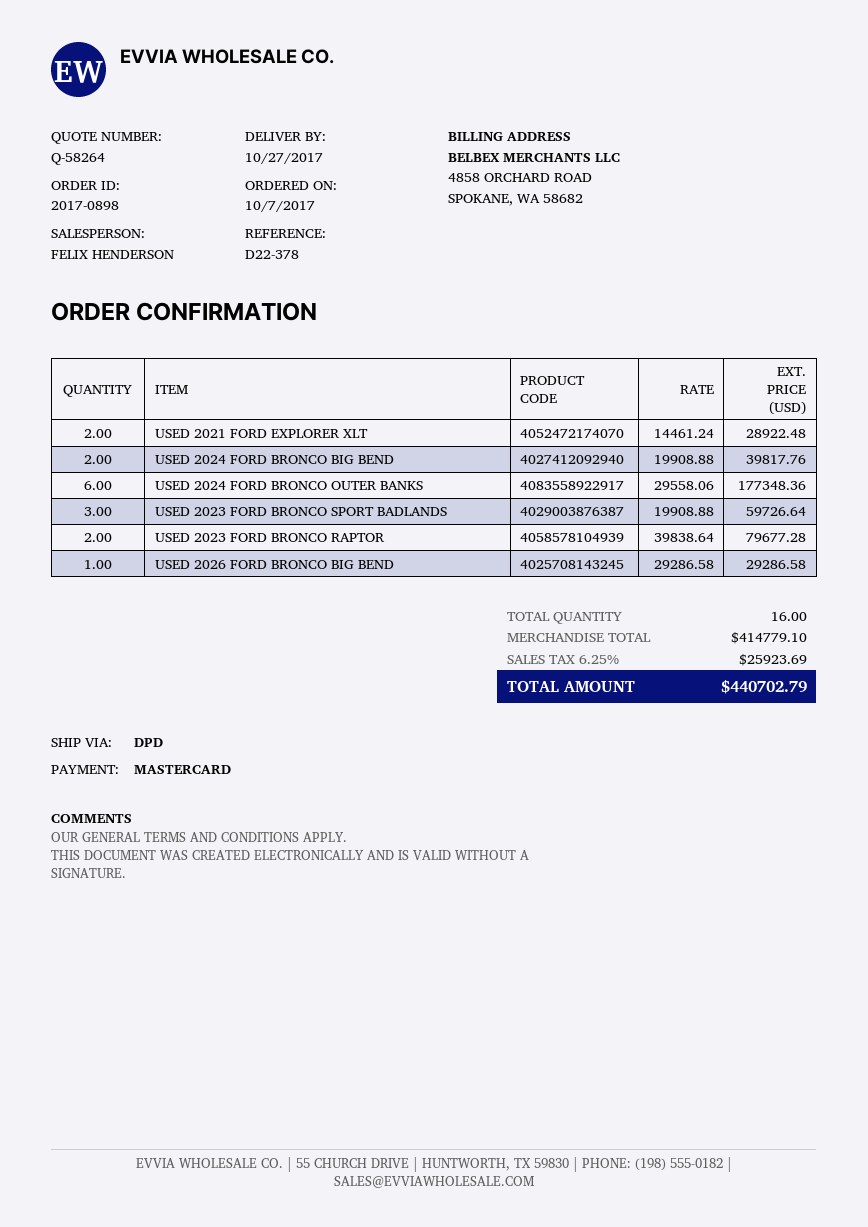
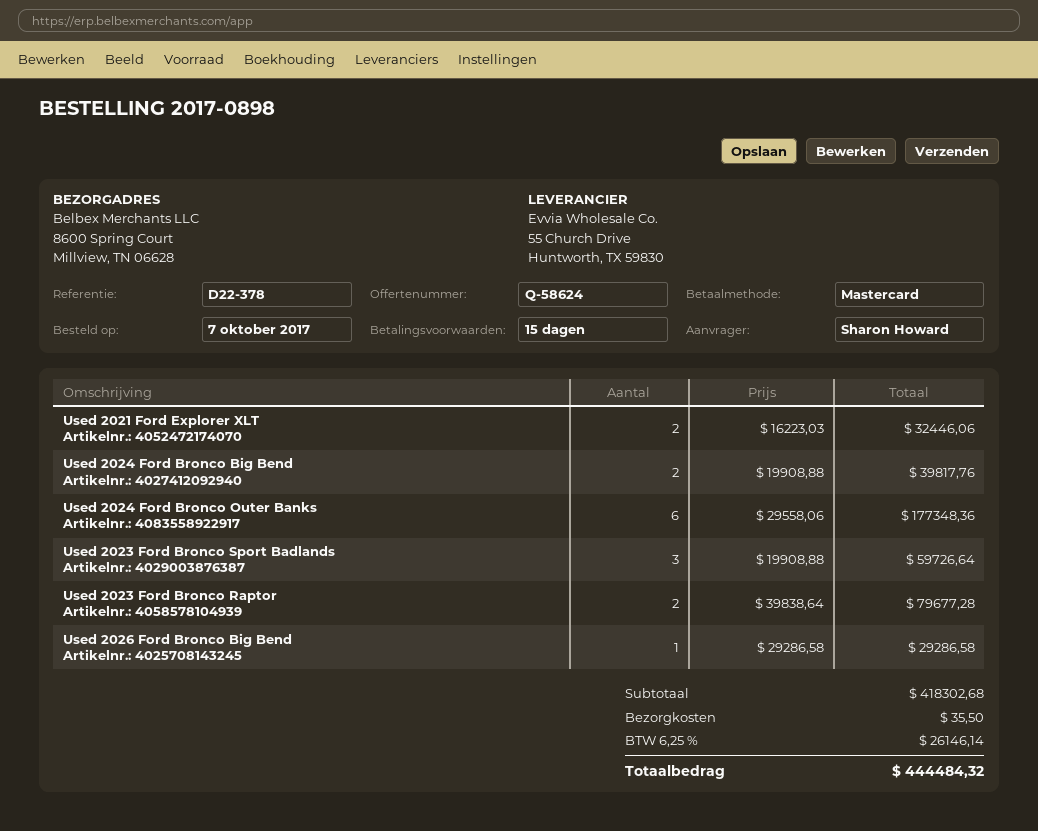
quote number: Q-58264 -> Q-58624
USED 2021 FORD EXPLORER XLT: 2 x 14461.24 = 28922.48 -> 2 x 16223.03 = 32446.06
subtotal: 414779.10 -> 418302.68
shipping: none -> 35.50
tax: 6.25% = 25923.69 -> 6.25% = 26146.14
total: 440702.79 -> 444484.32

